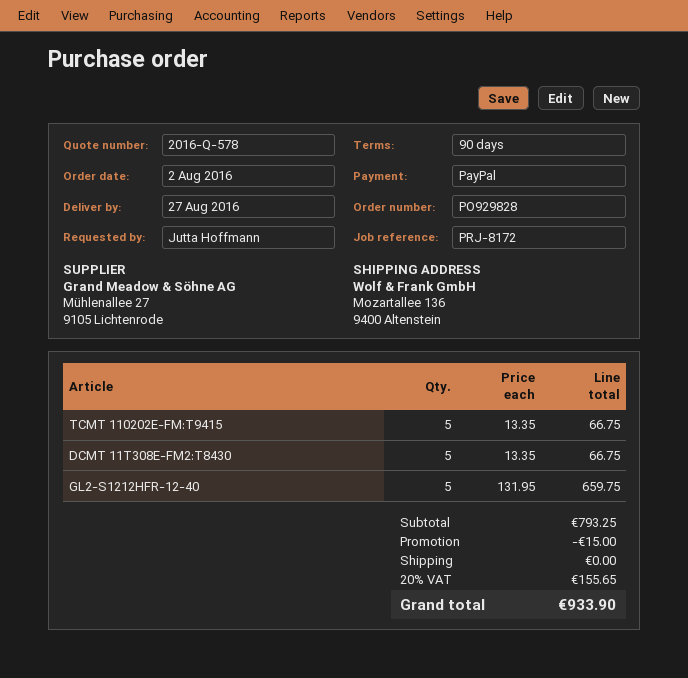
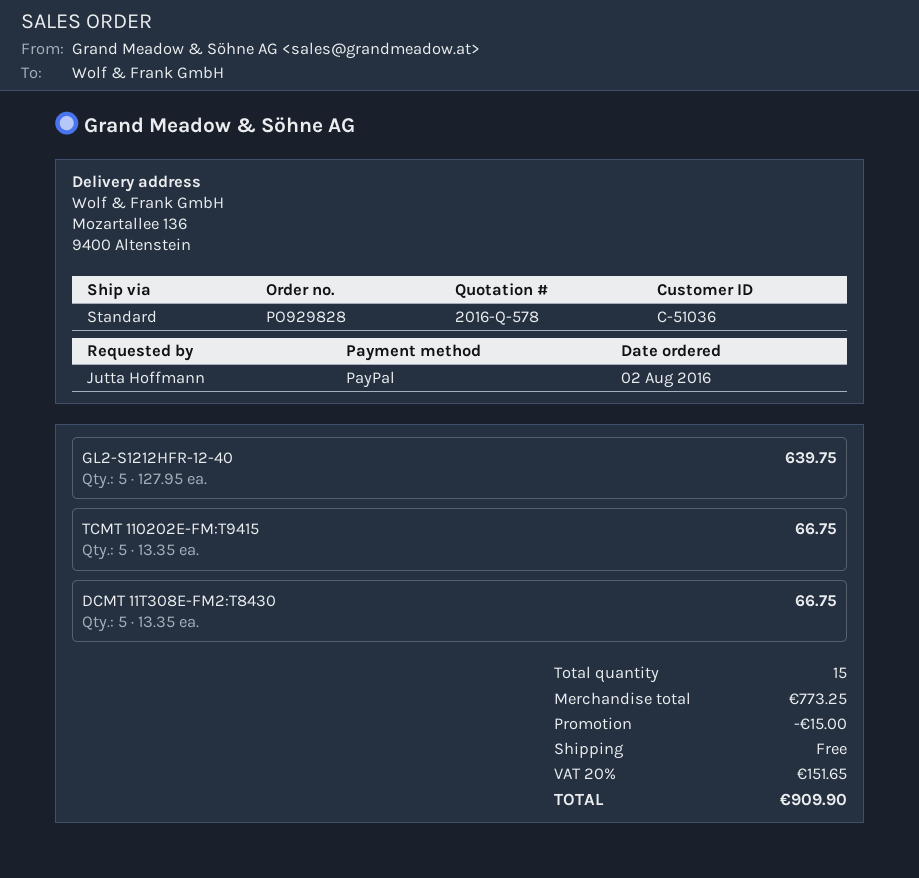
GL2-S1212HFR-12-40: 5 x 131.95 = 659.75 -> 5 x 127.95 = 639.75
subtotal: 793.25 -> 773.25
tax: 20% = 155.65 -> 20% = 151.65
total: 933.90 -> 909.90

